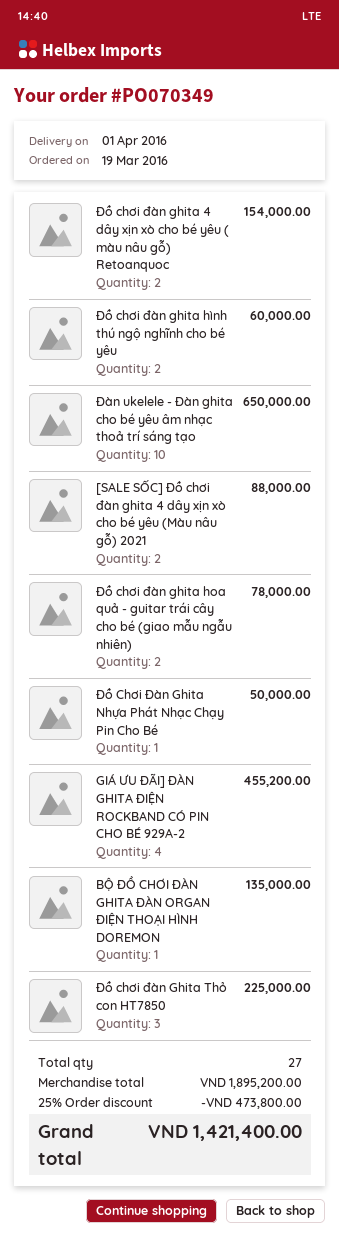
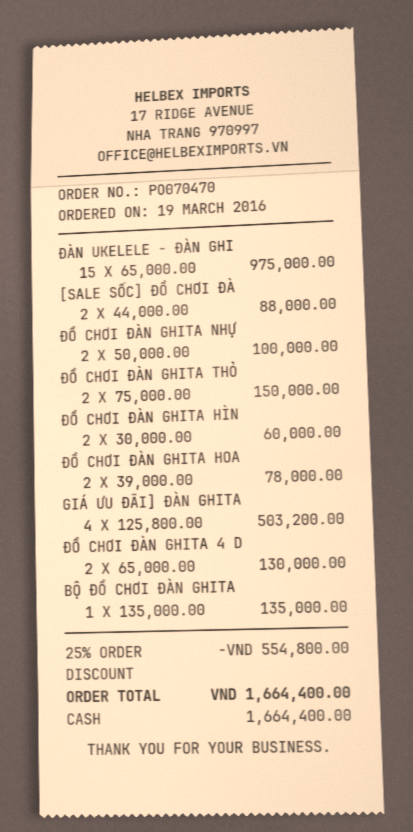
order number: PO070349 -> PO070470
Đồ chơi đàn ghita 4 dây xịn xò cho bé yêu ( màu nâu gỗ) Retoanquoc: 2 for 154000.00 -> 2 for 130000.00
Đàn ukelele - Đàn ghita cho bé yêu âm nhạc thoả trí sáng tạo: 10 for 650000.00 -> 15 for 975000.00
Đồ Chơi Đàn Ghita Nhựa Phát Nhạc Chạy Pin Cho Bé: 1 for 50000.00 -> 2 for 100000.00
GIÁ ƯU ĐÃI] ĐÀN GHITA ĐIỆN ROCKBAND CÓ PIN CHO BÉ 929A-2: 4 for 455200.00 -> 4 for 503200.00
Đồ chơi đàn Ghita Thỏ con HT7850: 3 for 225000.00 -> 2 for 150000.00
discount: 25% = 473800.00 -> 25% = 554800.00
total: 1421400.00 -> 1664400.00

